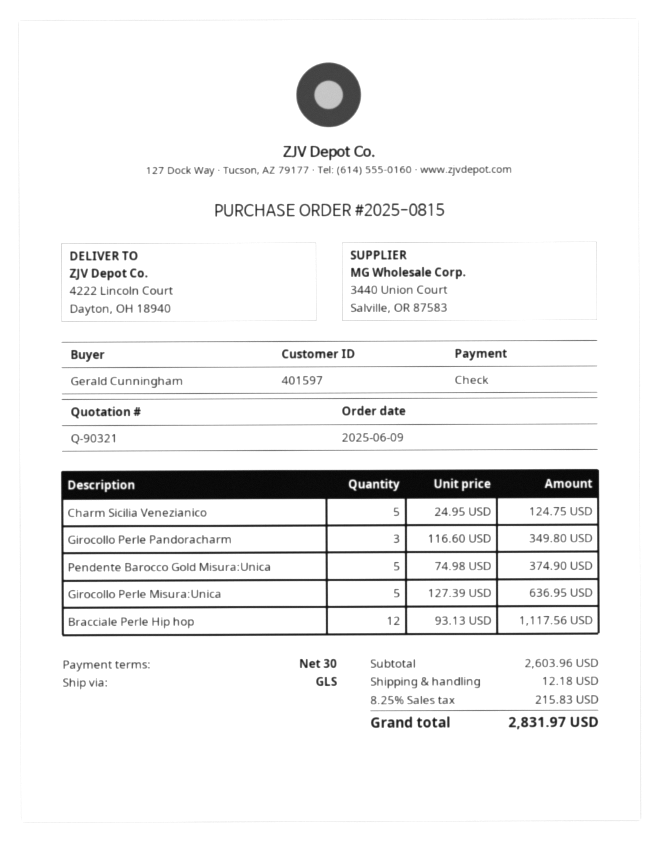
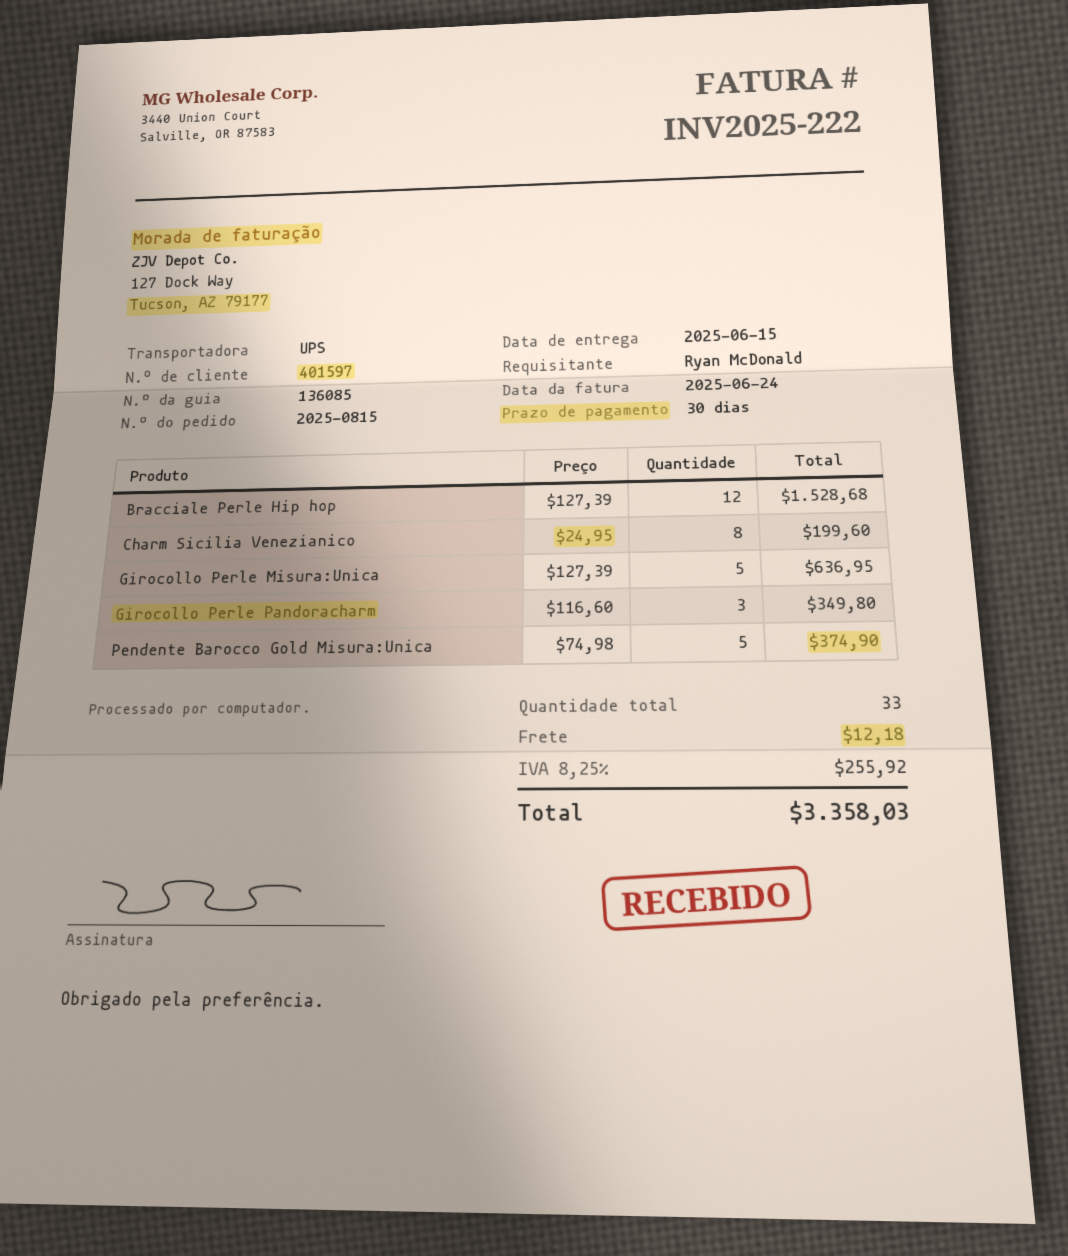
ordered by: Gerald Cunningham -> Ryan McDonald
shipping method: GLS -> UPS
Charm Sicilia Venezianico: 5 x 24.95 = 124.75 -> 8 x 24.95 = 199.60
Bracciale Perle Hip hop: 12 x 93.13 = 1117.56 -> 12 x 127.39 = 1528.68
tax: 8.25% = 215.83 -> 8.25% = 255.92
total: 2831.97 -> 3358.03

